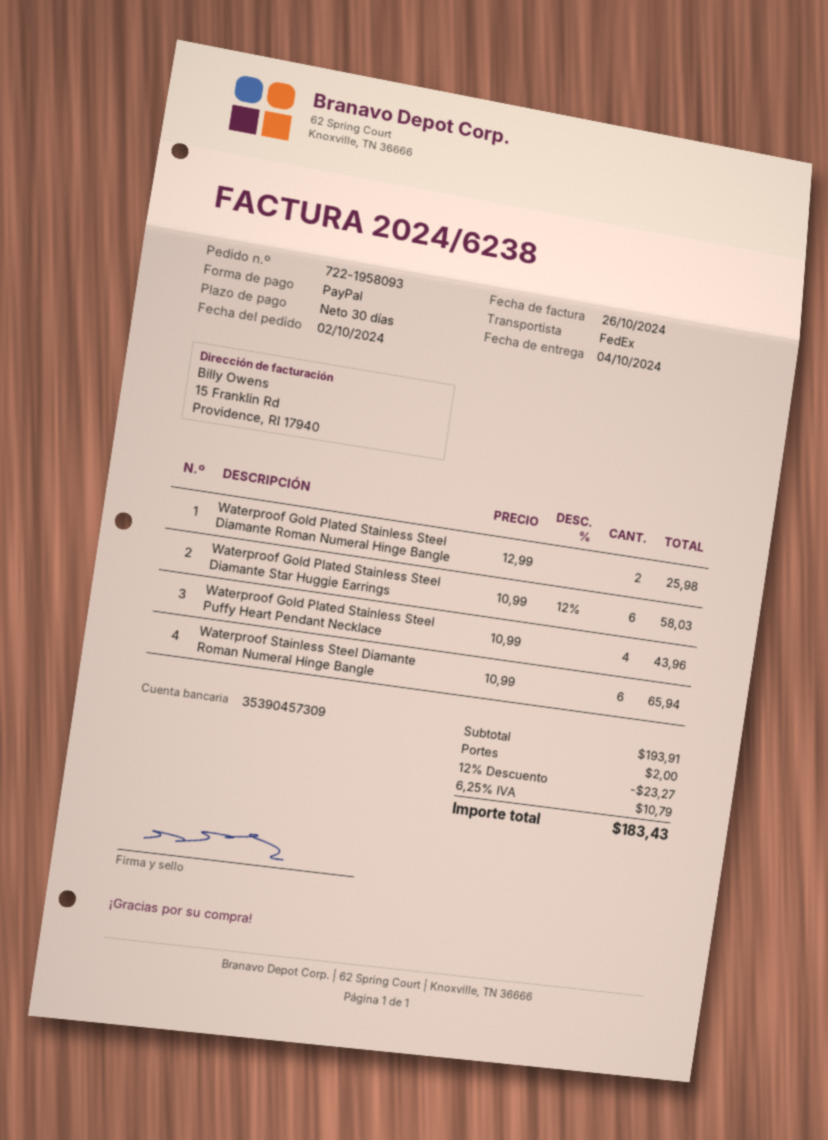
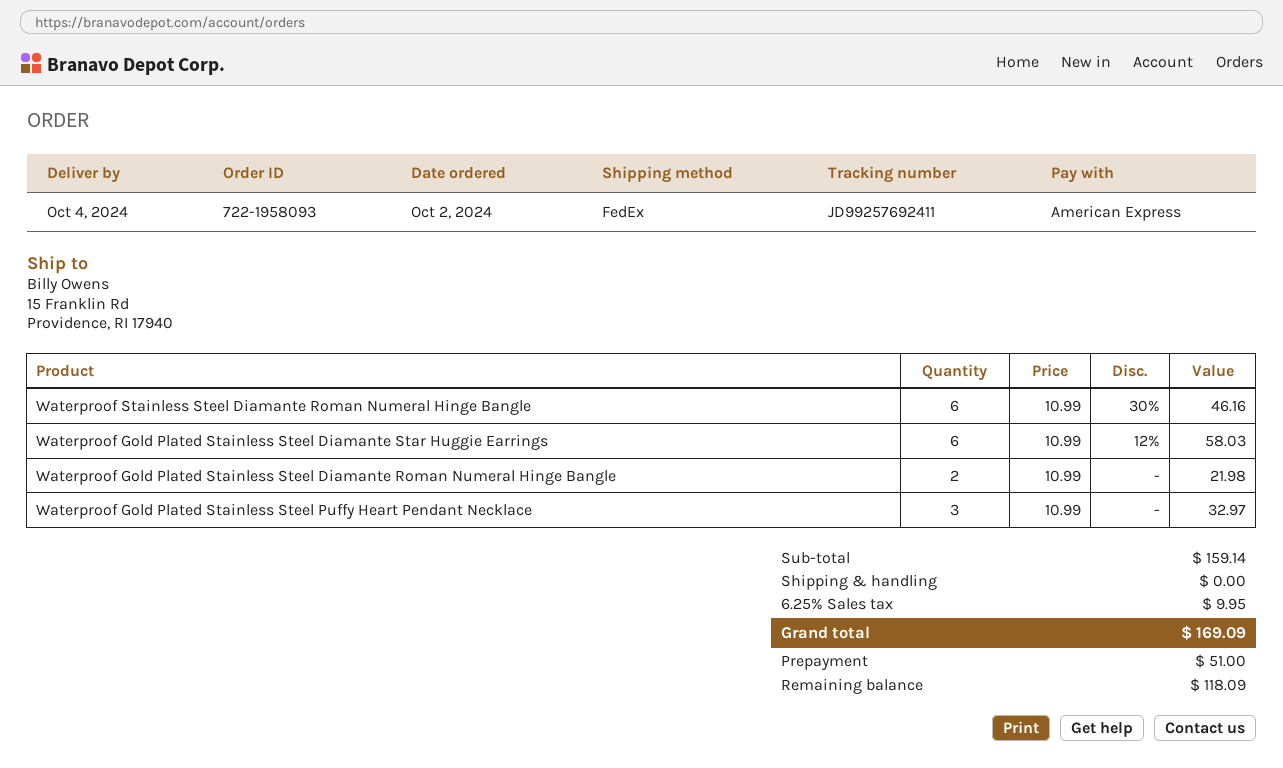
payment method: PayPal -> American Express
Waterproof Gold Plated Stainless Steel Diamante Roman Numeral Hinge Bangle: 2 x 12.99 = 25.98 -> 2 x 10.99 = 21.98
Waterproof Gold Plated Stainless Steel Puffy Heart Pendant Necklace: 4 x 10.99 = 43.96 -> 3 x 10.99 = 32.97
Waterproof Stainless Steel Diamante Roman Numeral Hinge Bangle: 6 x 10.99 = 65.94 -> 6 x 10.99 - 30% = 46.16
subtotal: 193.91 -> 159.14
discount: 12% = 23.27 -> none
shipping: 2.00 -> 0.00
tax: 6.25% = 10.79 -> 6.25% = 9.95
total: 183.43 -> 169.09

